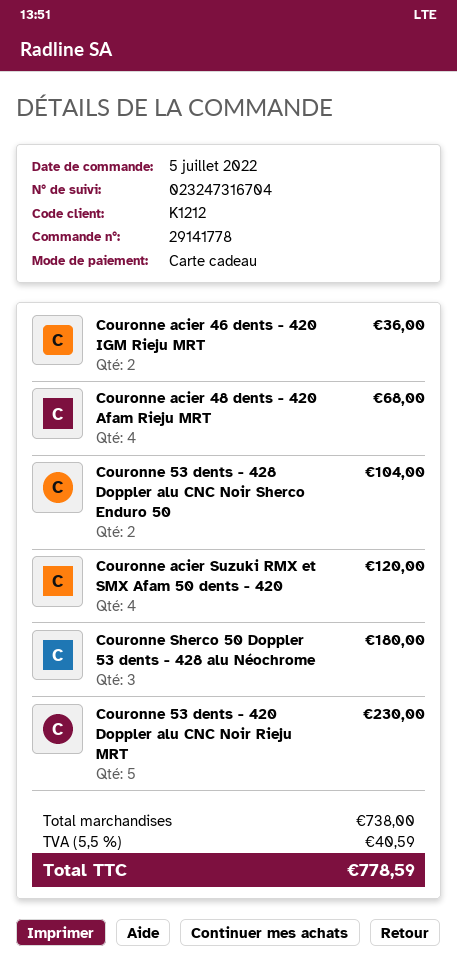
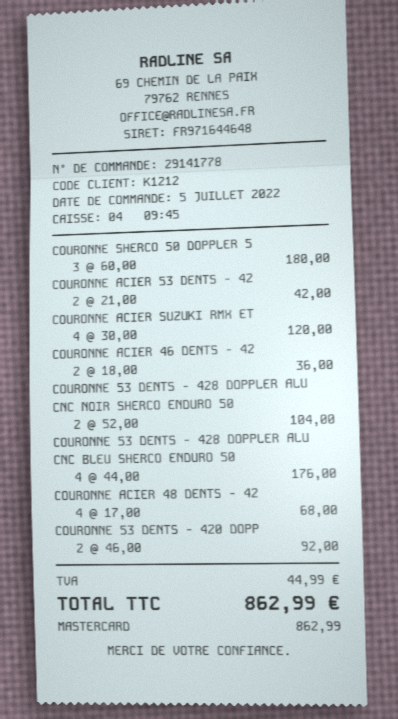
payment method: gift card -> Mastercard
Couronne 53 dents - 420 Doppler alu CNC Noir Rieju MRT: 5 for 230.00 -> 2 for 92.00
COURONNE ACIER 53 DENTS - 42: none -> 2 for 42.00
COURONNE 53 DENTS - 428 DOPPLER ALU CNC BLEU SHERCO ENDURO 50: none -> 4 for 176.00
tax: 40.59 -> 44.99
total: 778.59 -> 862.99

